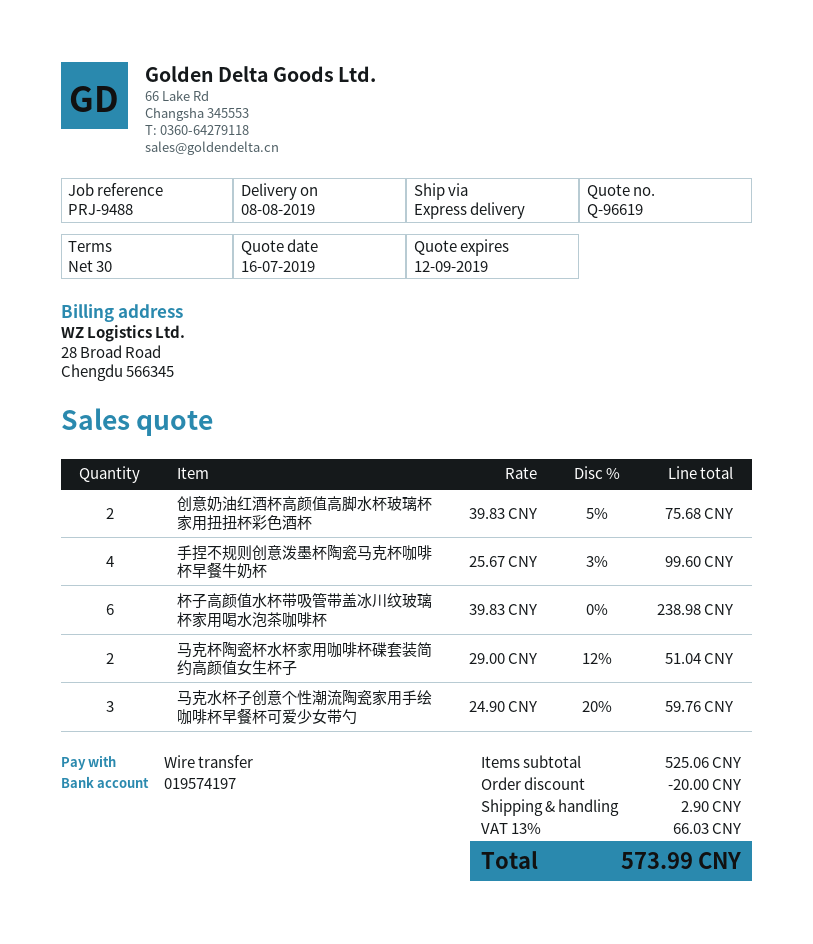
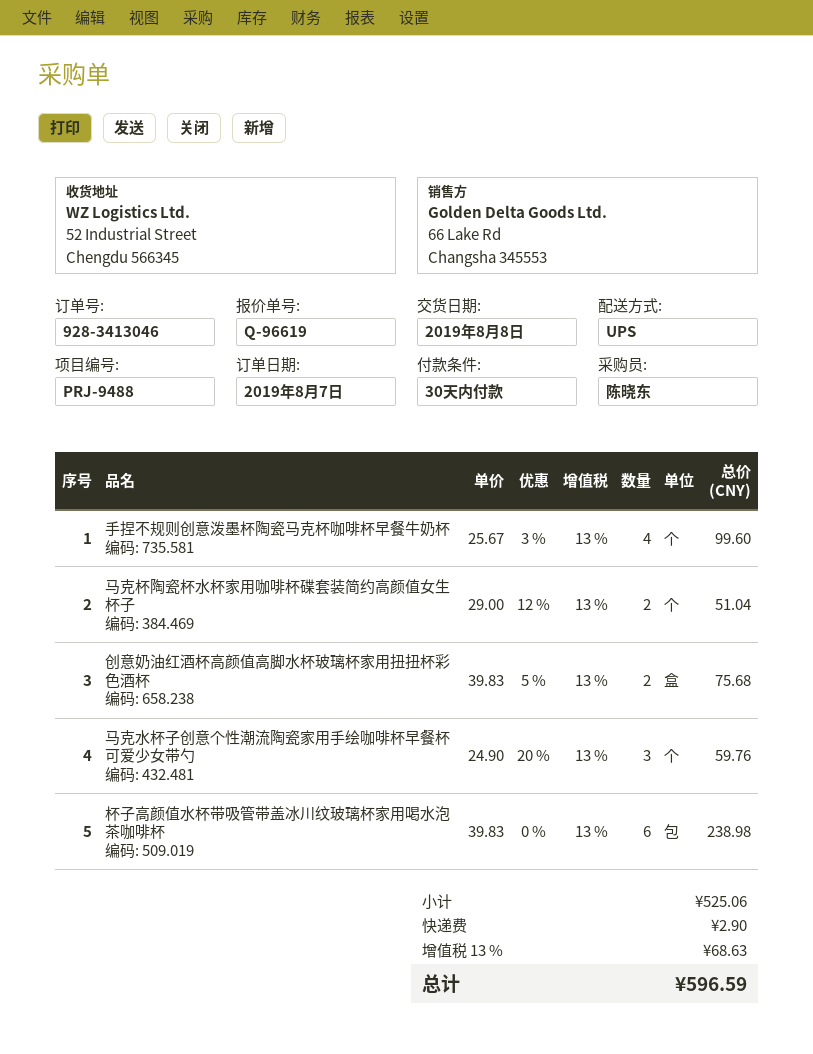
shipping method: express -> UPS
discount: 20.00 -> none
tax: 13% = 66.03 -> 13% = 68.63
total: 573.99 -> 596.59

